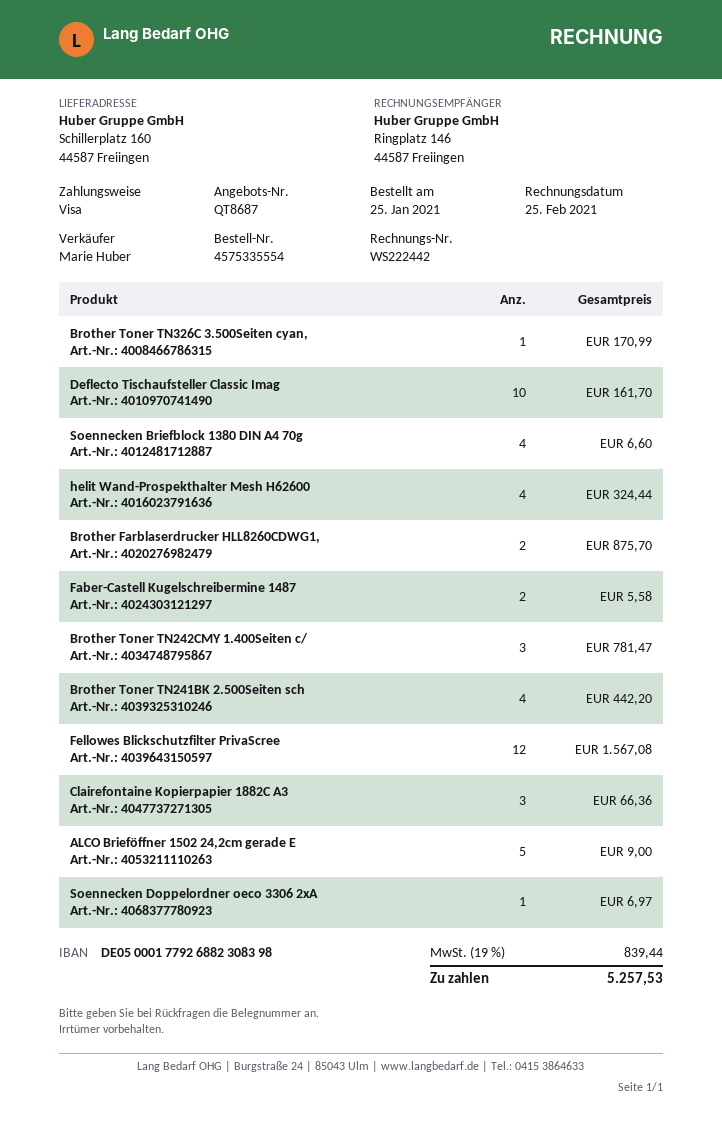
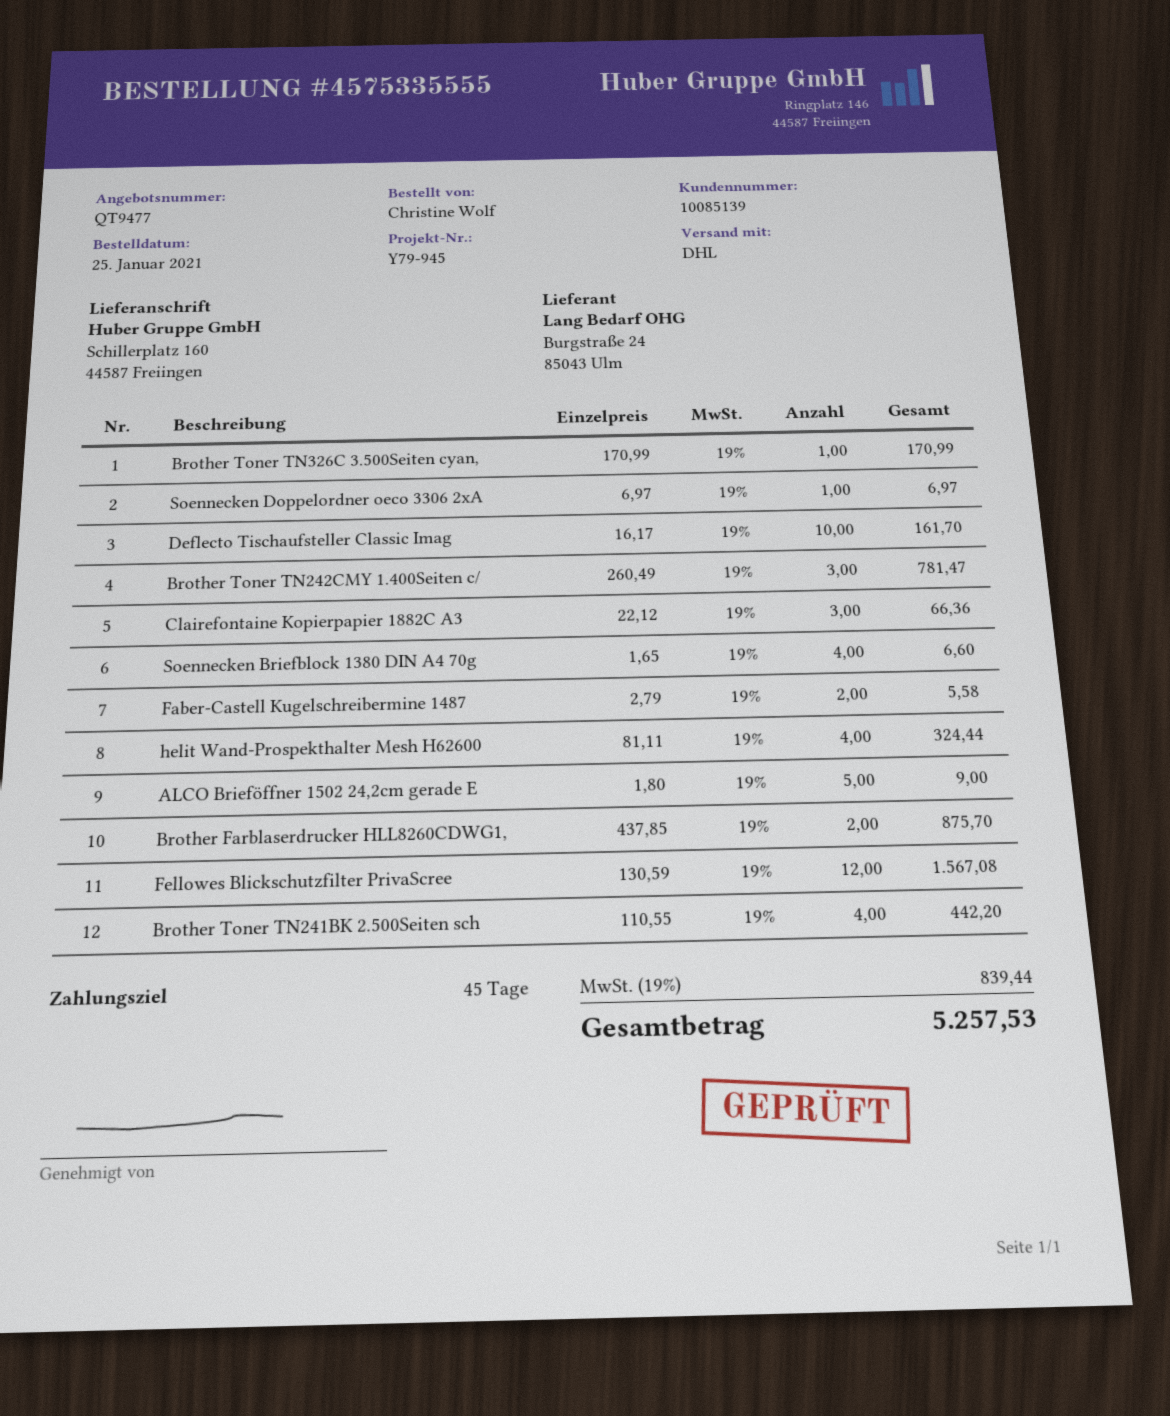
quote number: QT8687 -> QT9477
order number: 4575335554 -> 4575335555

